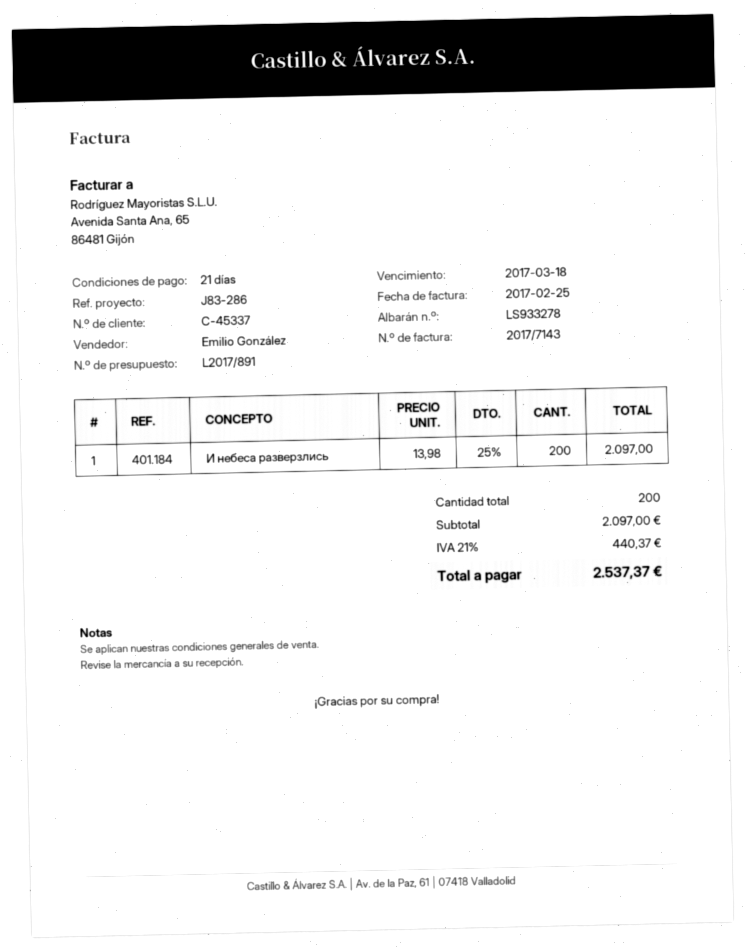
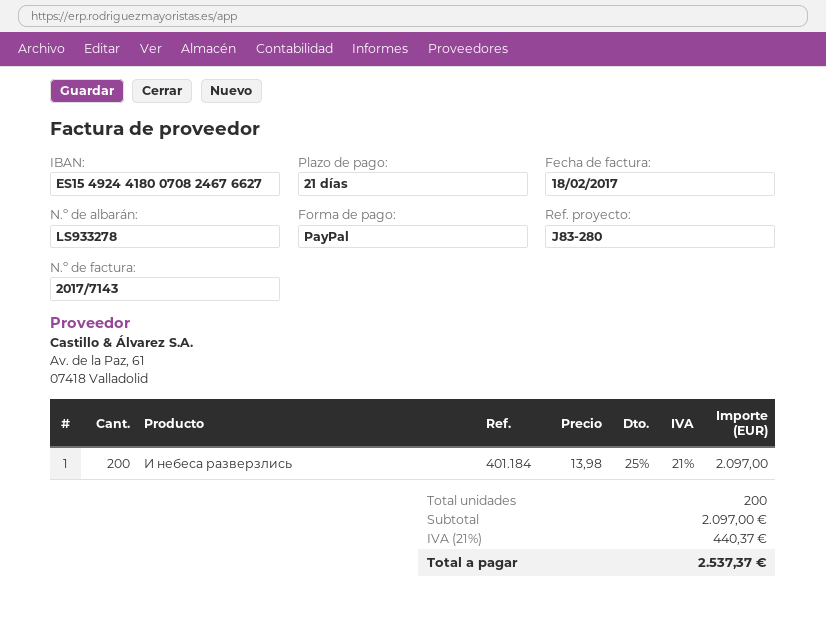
invoice date: 2017-02-25 -> 2017-02-18
reference: J83-286 -> J83-280

